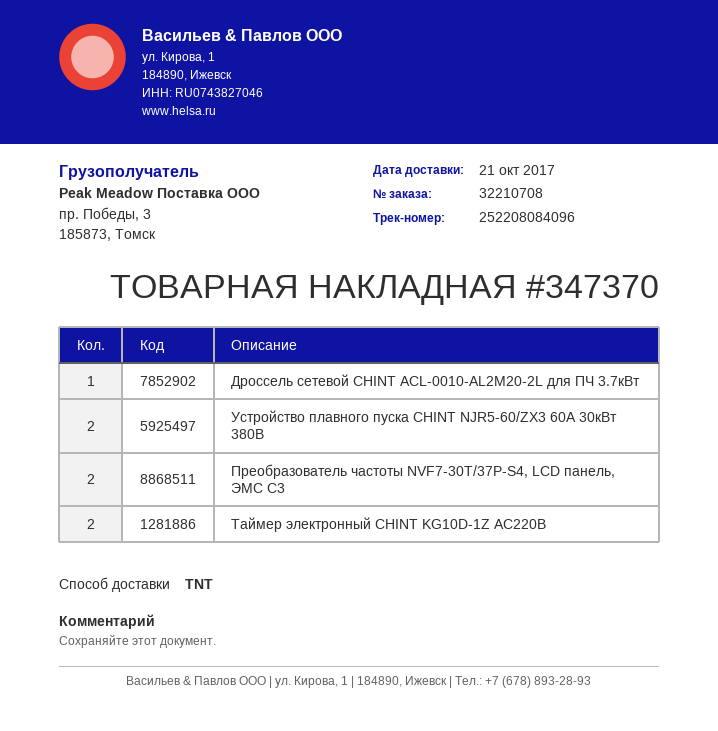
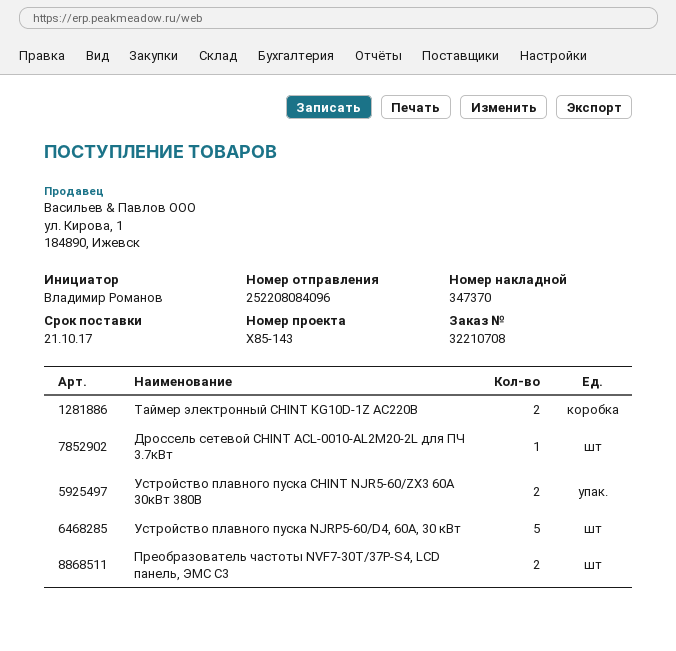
Устройство плавного пуска NJRP5-60/D4, 60А, 30 кВт: none -> 5

